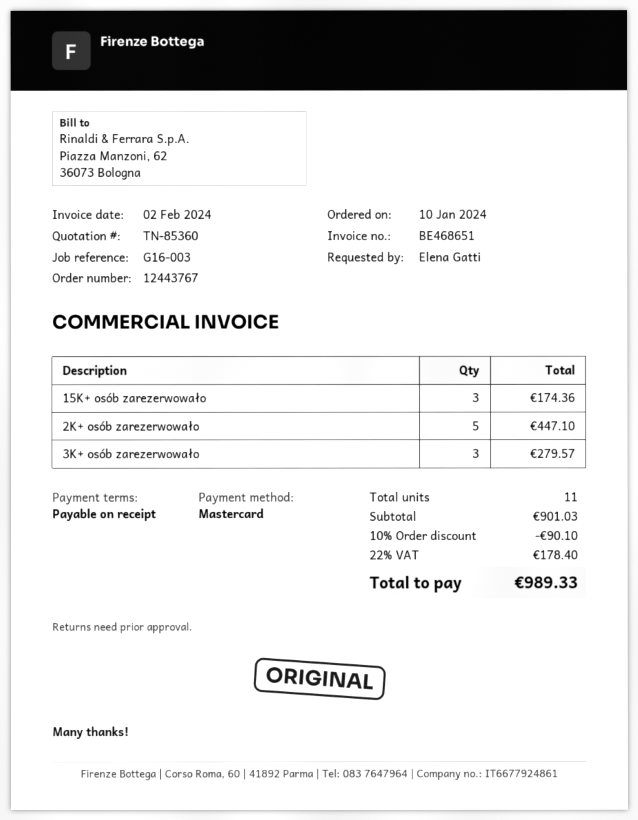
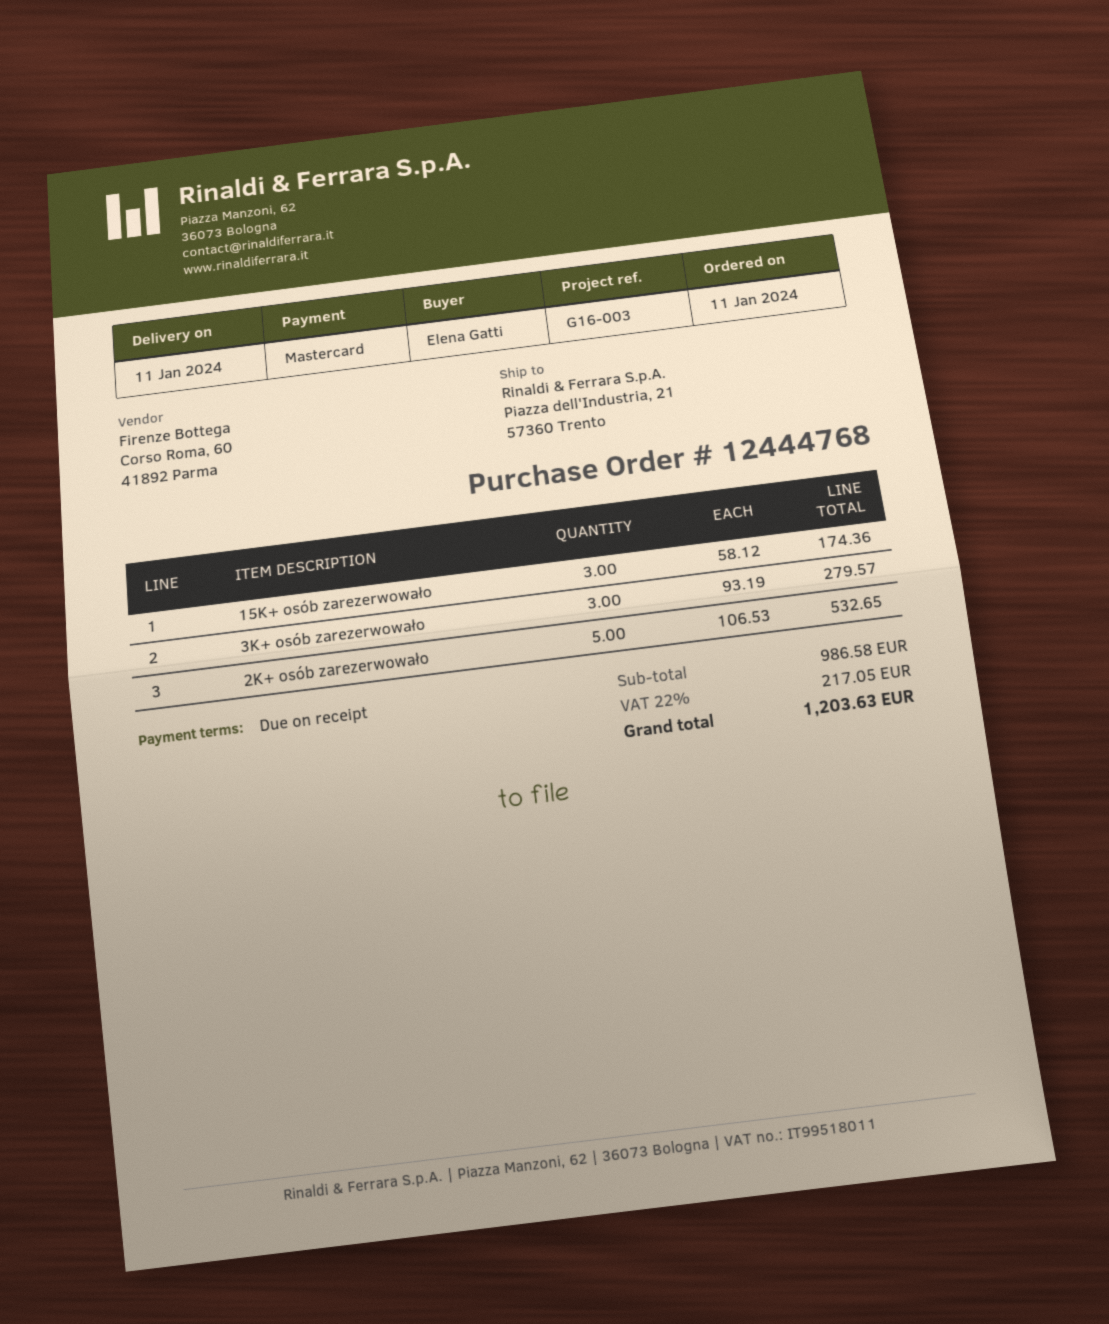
order number: 12443767 -> 12444768
order date: 2024-01-10 -> 2024-01-11
2K+ osób zarezerwowało: 5 for 447.10 -> 5 for 532.65
subtotal: 901.03 -> 986.58
discount: 10% = 90.10 -> none
tax: 22% = 178.40 -> 22% = 217.05
total: 989.33 -> 1203.63

